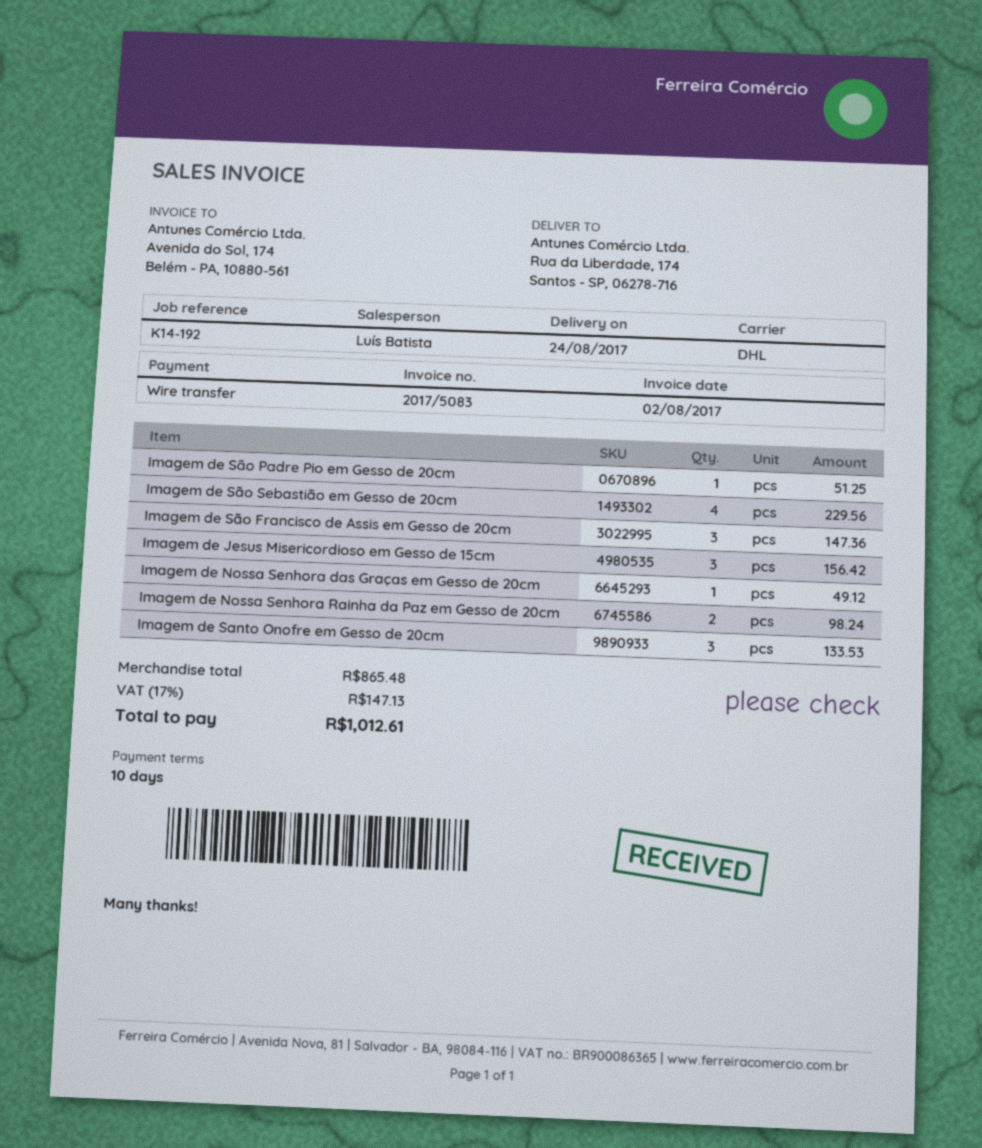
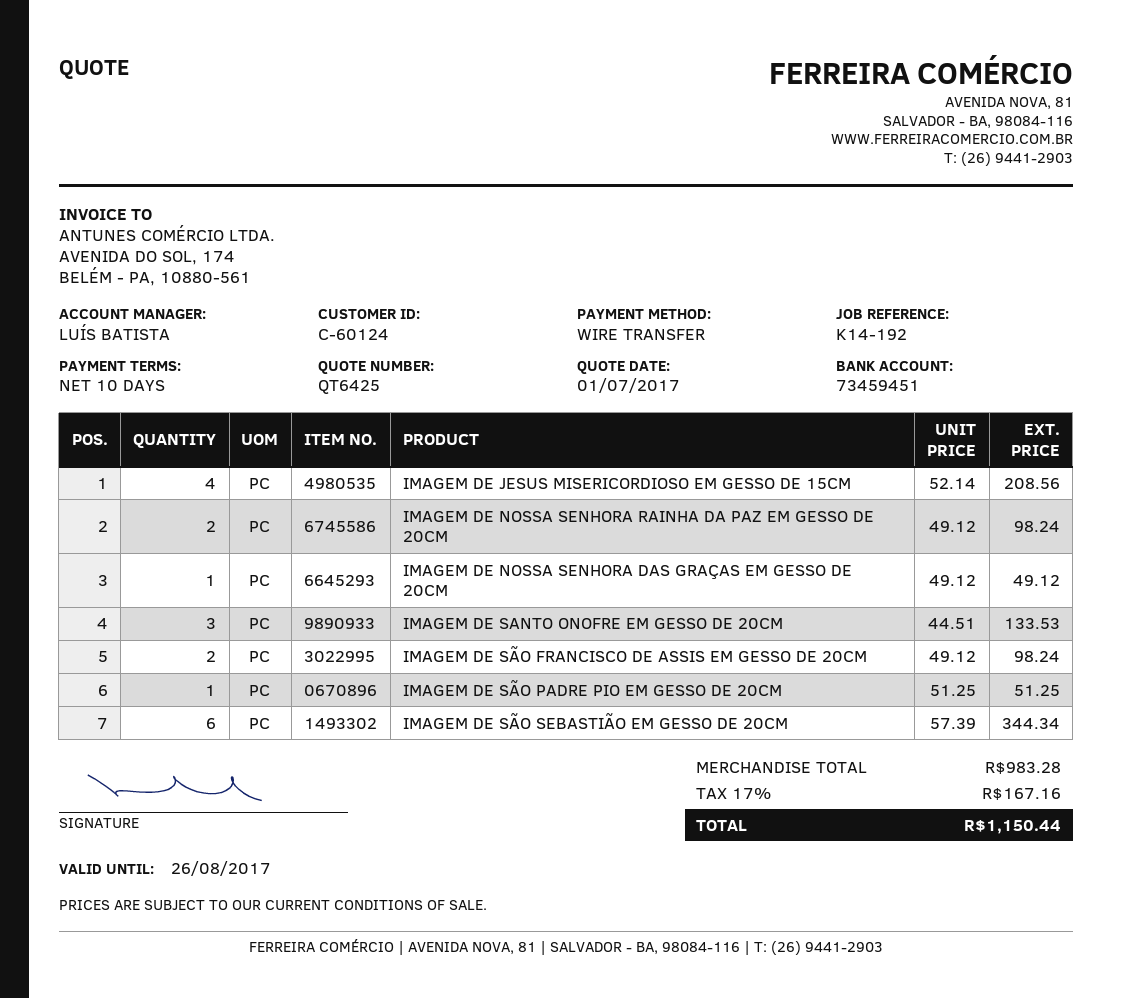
Imagem de São Sebastião em Gesso de 20cm: 4 for 229.56 -> 6 for 344.34
Imagem de São Francisco de Assis em Gesso de 20cm: 3 for 147.36 -> 2 for 98.24
Imagem de Jesus Misericordioso em Gesso de 15cm: 3 for 156.42 -> 4 for 208.56
subtotal: 865.48 -> 983.28
tax: 17% = 147.13 -> 17% = 167.16
total: 1012.61 -> 1150.44

